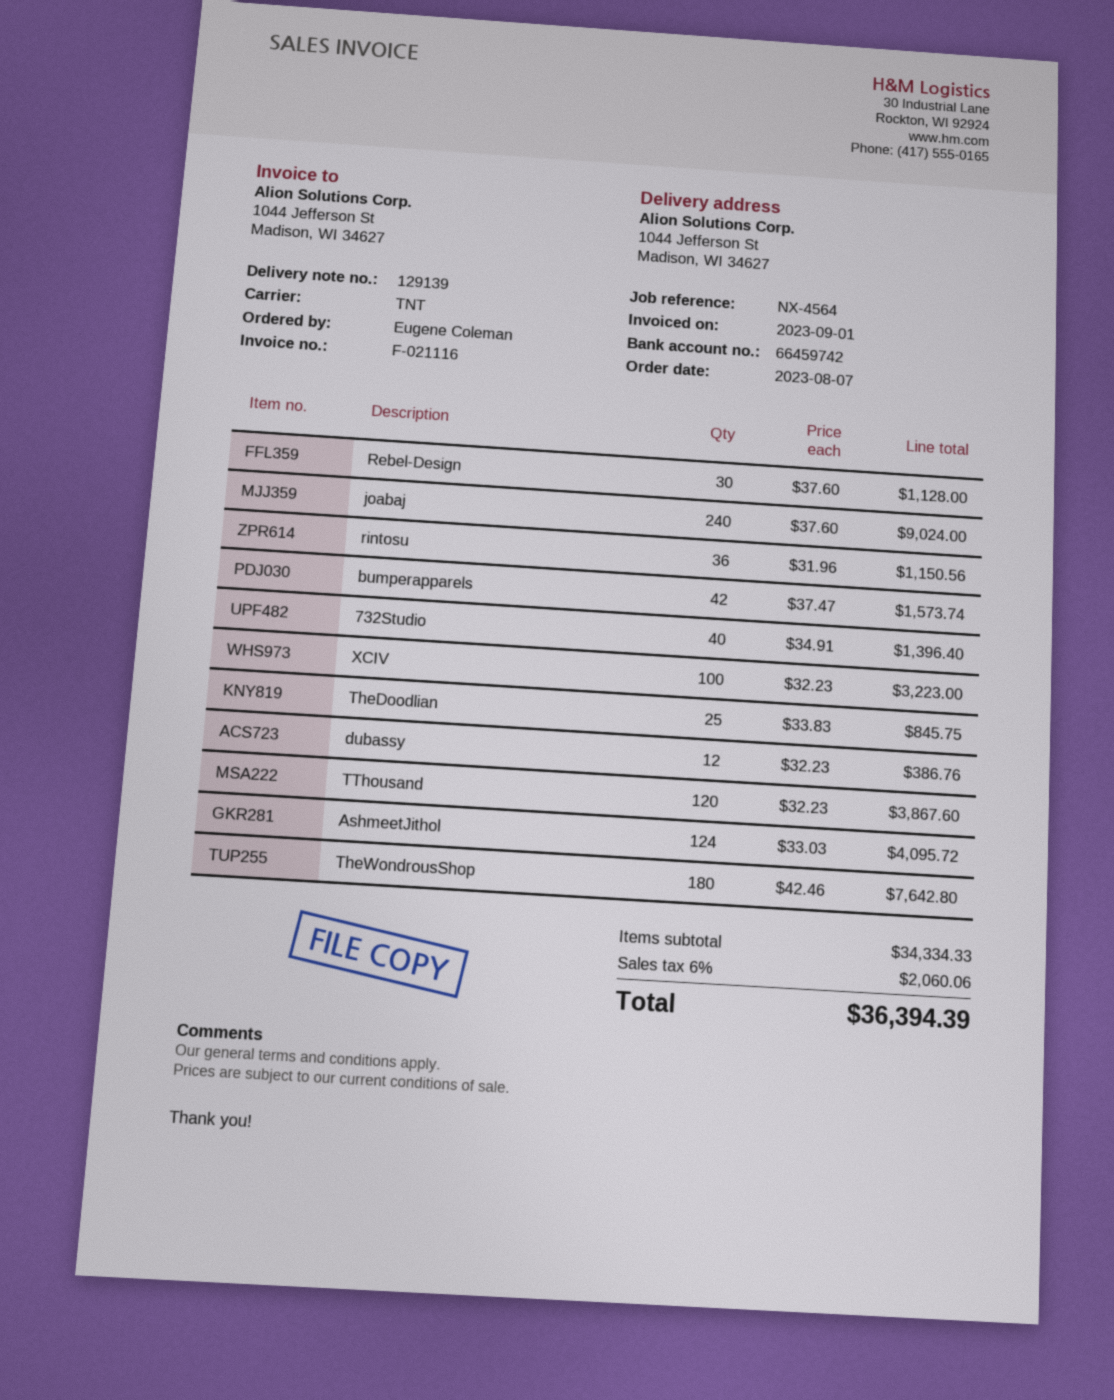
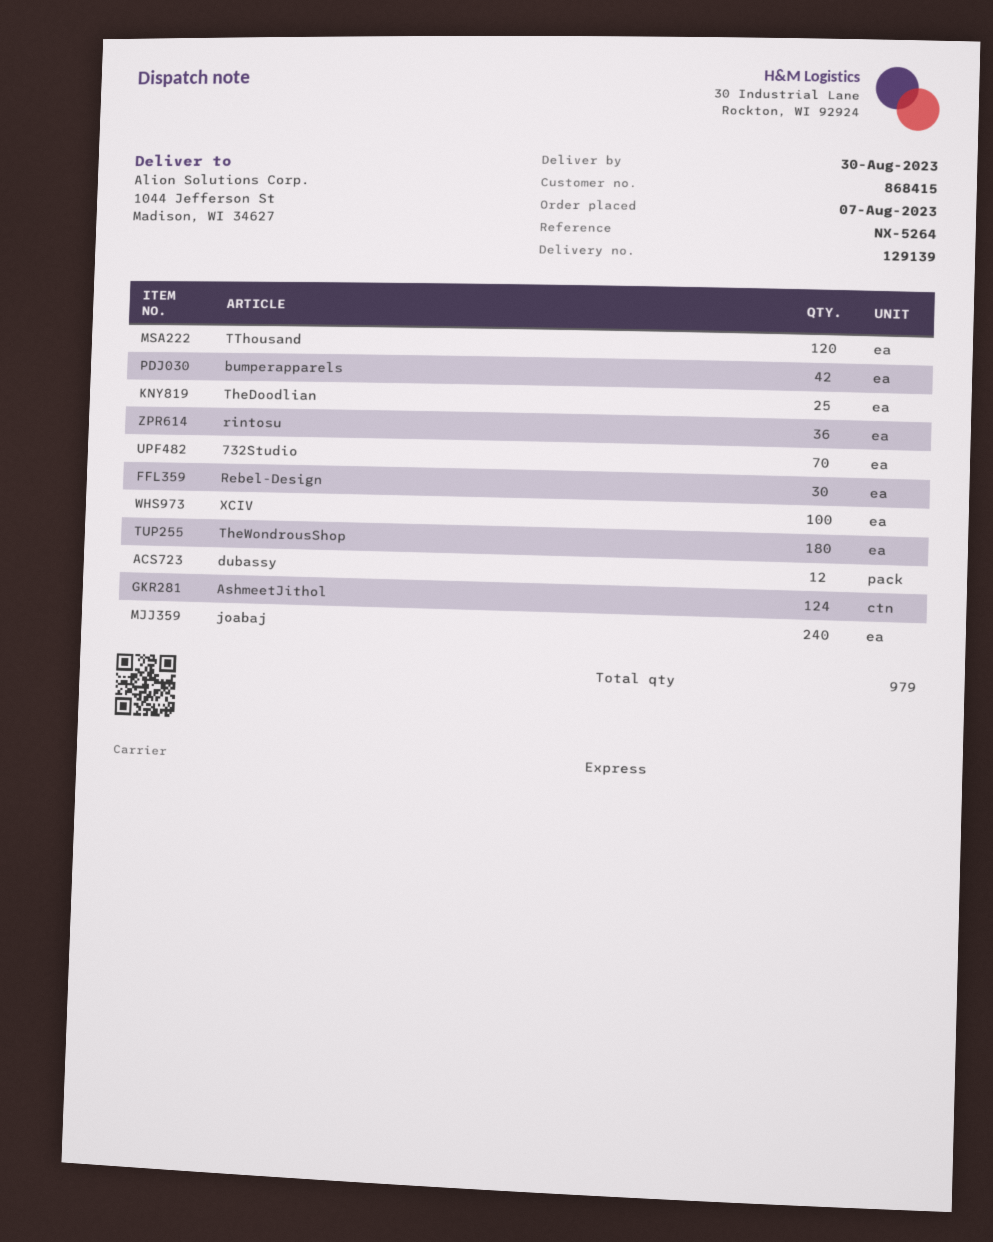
reference: NX-4564 -> NX-5264
shipping method: TNT -> express
732Studio: 40 -> 70

